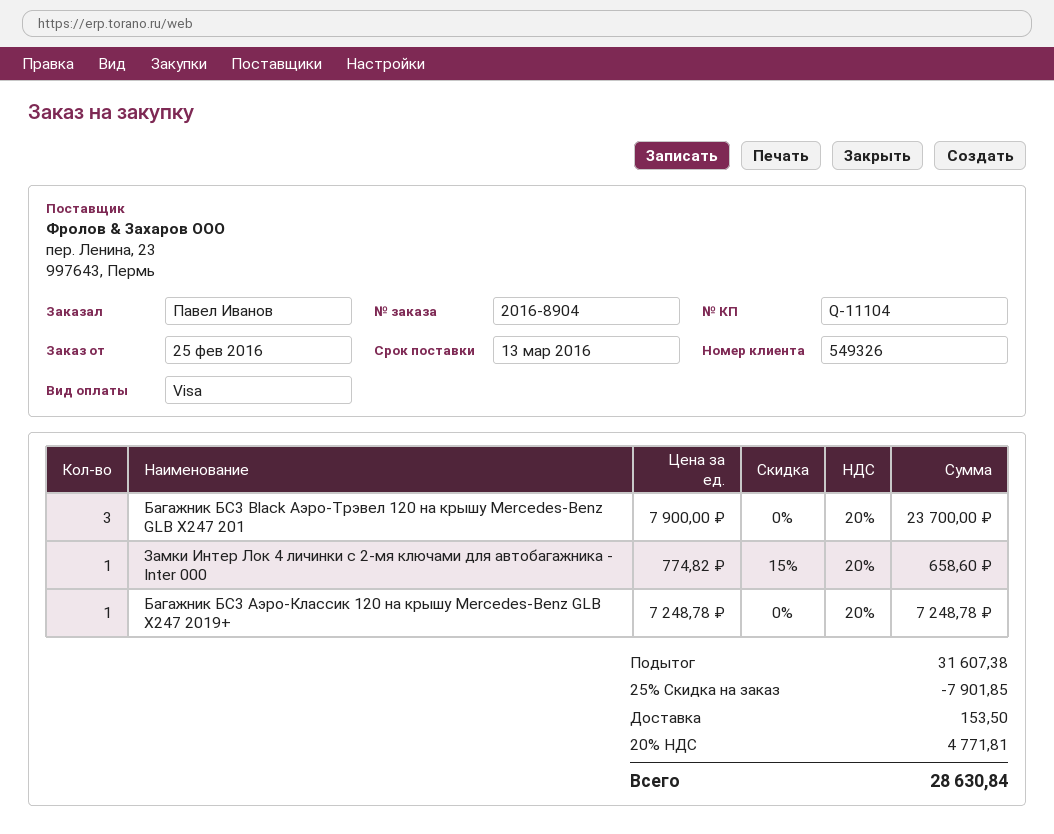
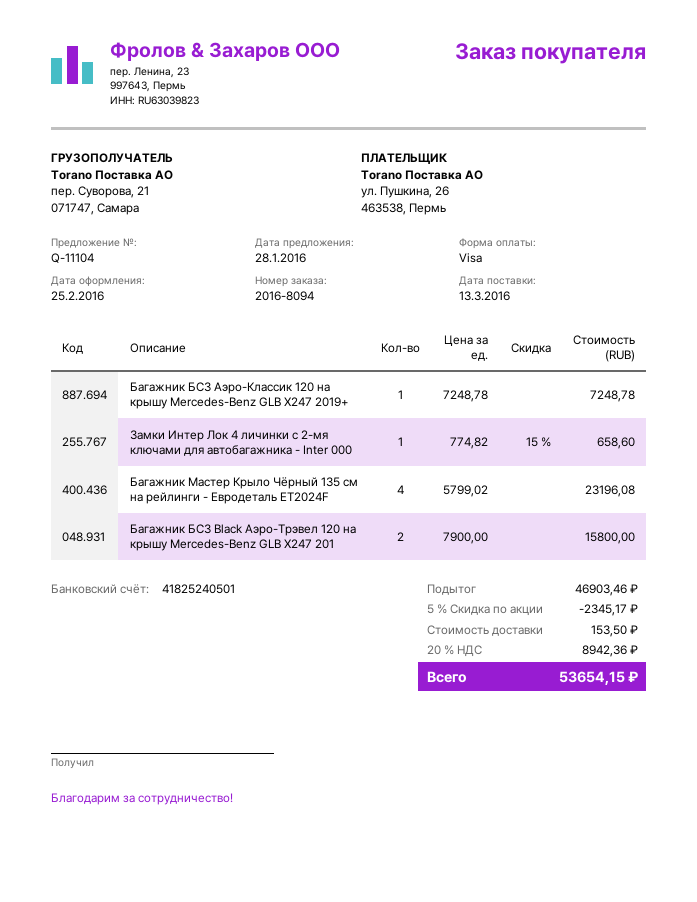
order number: 2016-8904 -> 2016-8094
Багажник БС3 Black Аэро-Трэвел 120 на крышу Mercedes-Benz GLB X247 201: 3 x 7900.00 = 23700.00 -> 2 x 7900.00 = 15800.00
Багажник Мастер Крыло Чёрный 135 см на рейлинги - Евродеталь ET2024F: none -> 4 x 5799.02 = 23196.08
subtotal: 31607.38 -> 46903.46
discount: 25% = 7901.85 -> 5% = 2345.17
tax: 20% = 4771.81 -> 20% = 8942.36
total: 28630.84 -> 53654.15

